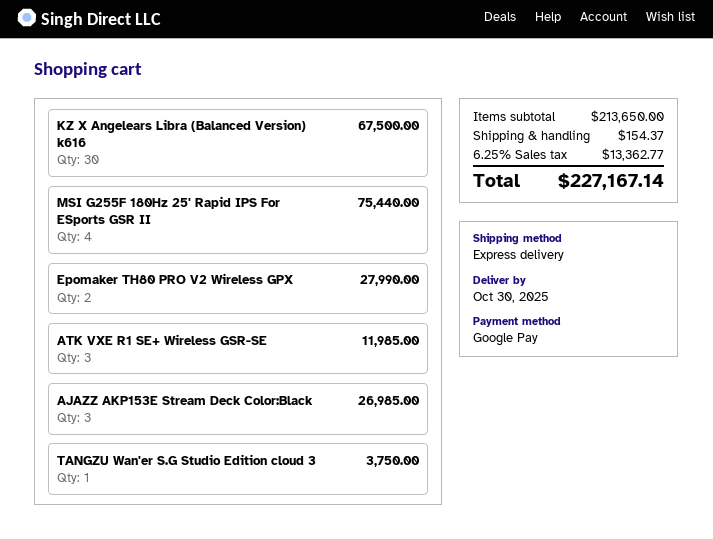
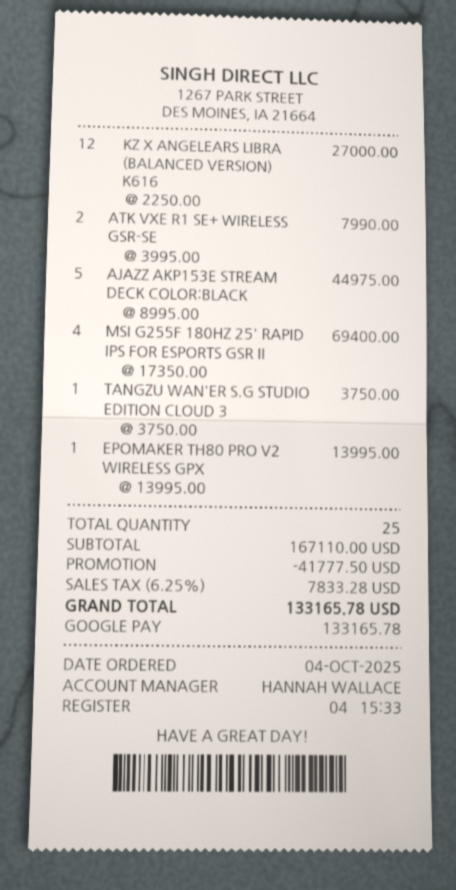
KZ X Angelears Libra (Balanced Version) k616: 30 for 67500.00 -> 12 for 27000.00
MSI G255F 180Hz 25' Rapid IPS For ESports GSR II: 4 for 75440.00 -> 4 for 69400.00
Epomaker TH80 PRO V2 Wireless GPX: 2 for 27990.00 -> 1 for 13995.00
ATK VXE R1 SE+ Wireless GSR-SE: 3 for 11985.00 -> 2 for 7990.00
AJAZZ AKP153E Stream Deck Color:Black: 3 for 26985.00 -> 5 for 44975.00
subtotal: 213650.00 -> 167110.00
discount: none -> 41777.50
shipping: 154.37 -> none
tax: 6.25% = 13362.77 -> 6.25% = 7833.28
total: 227167.14 -> 133165.78

